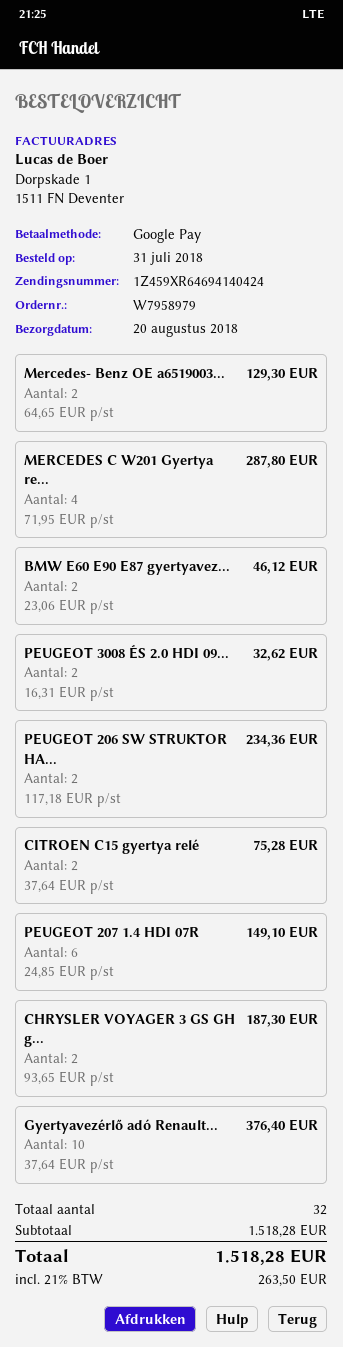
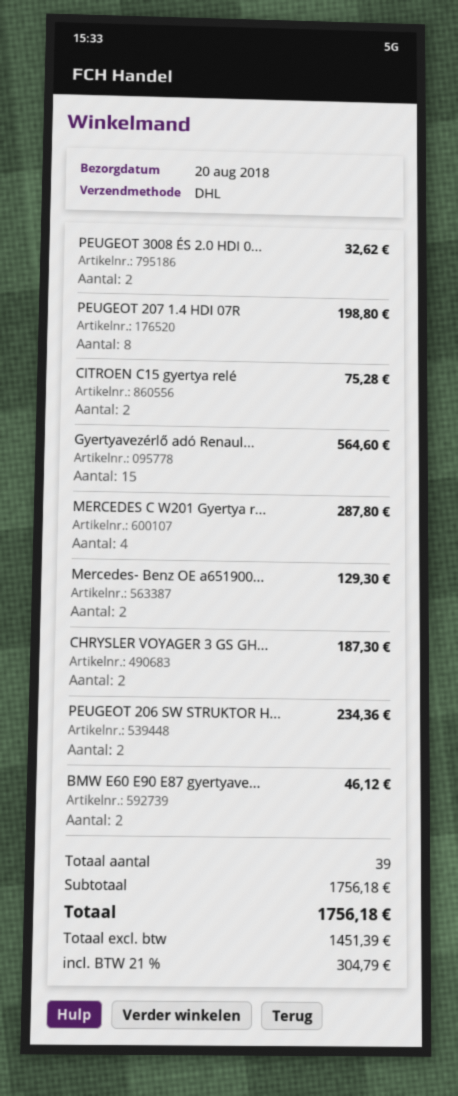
PEUGEOT 207 1.4 HDI 07R: 6 for 149.10 -> 8 for 198.80
Gyertyavezérlő adó Renault...: 10 for 376.40 -> 15 for 564.60
total quantity: 32 -> 39
subtotal: 1518.28 -> 1756.18
tax: 21% = 263.50 -> 21% = 304.79
total: 1518.28 -> 1756.18

